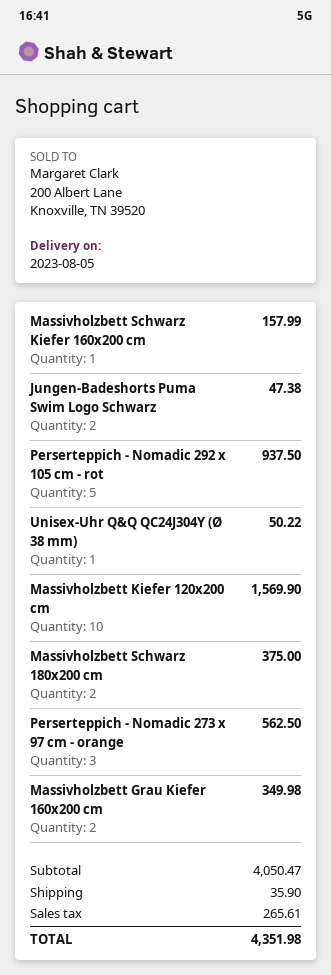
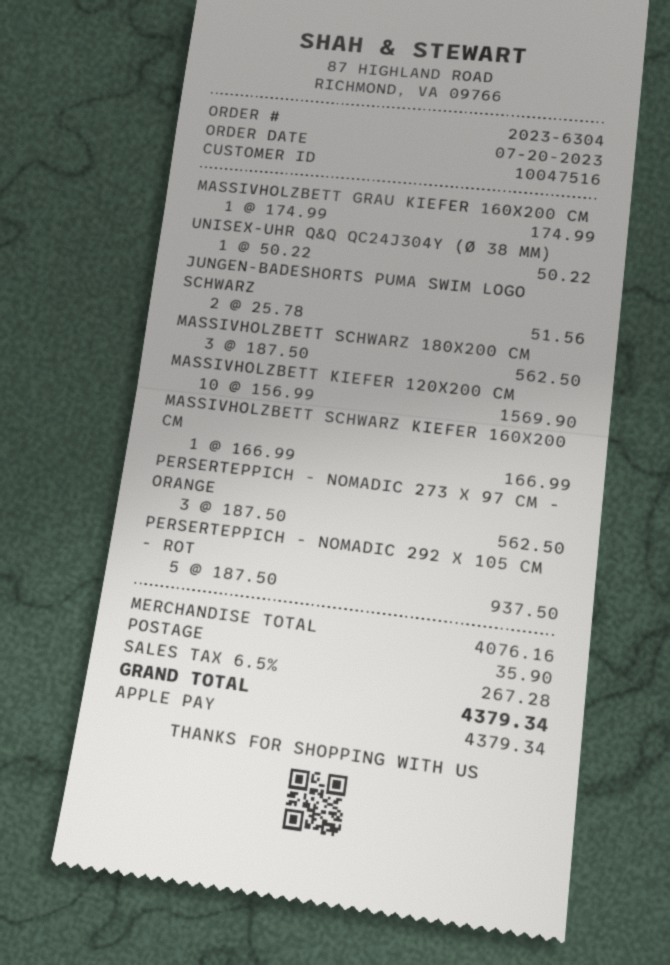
Massivholzbett Schwarz Kiefer 160x200 cm: 1 for 157.99 -> 1 for 166.99
Jungen-Badeshorts Puma Swim Logo Schwarz: 2 for 47.38 -> 2 for 51.56
Massivholzbett Schwarz 180x200 cm: 2 for 375.00 -> 3 for 562.50
Massivholzbett Grau Kiefer 160x200 cm: 2 for 349.98 -> 1 for 174.99
subtotal: 4050.47 -> 4076.16
tax: 265.61 -> 267.28
total: 4351.98 -> 4379.34

